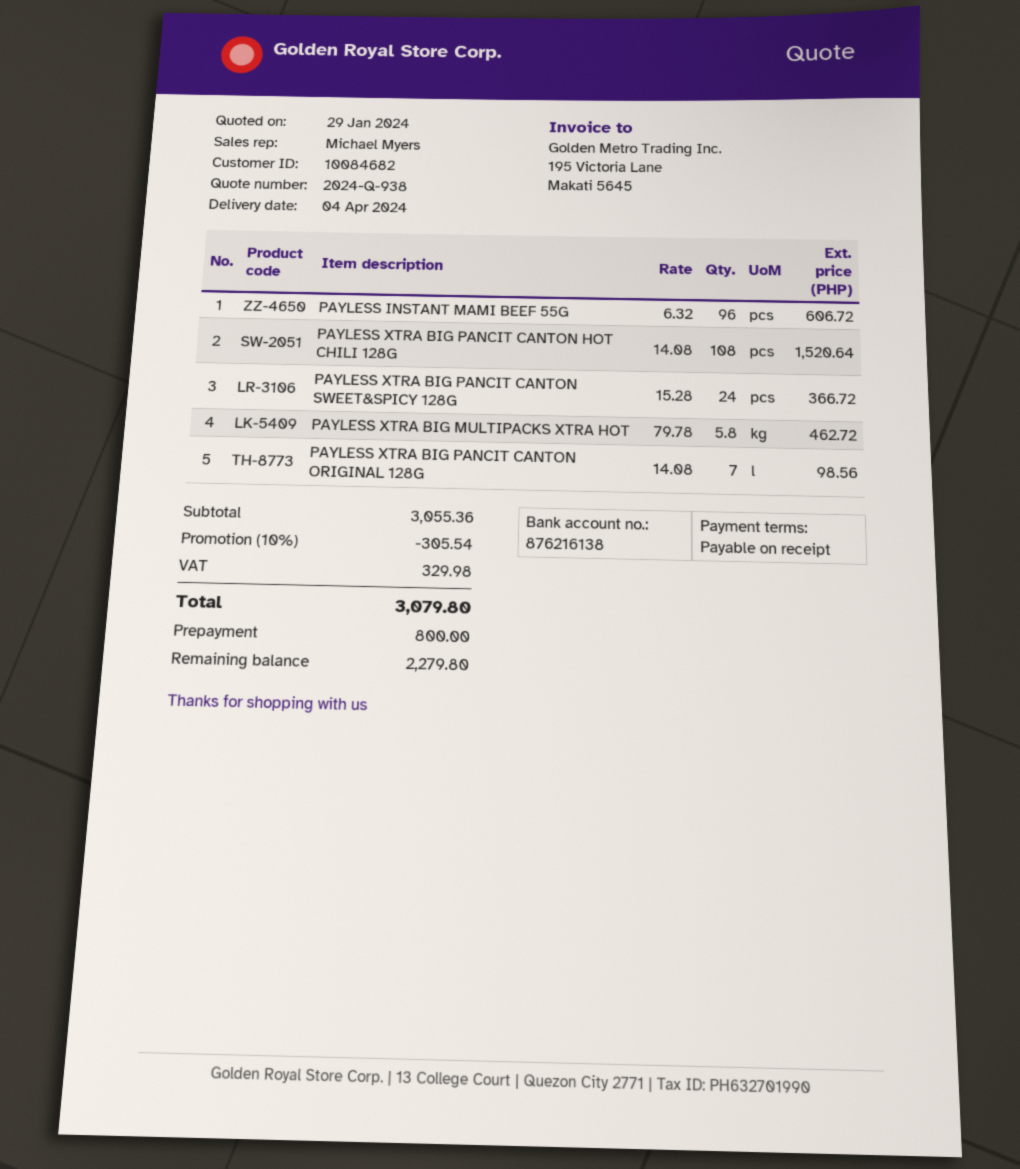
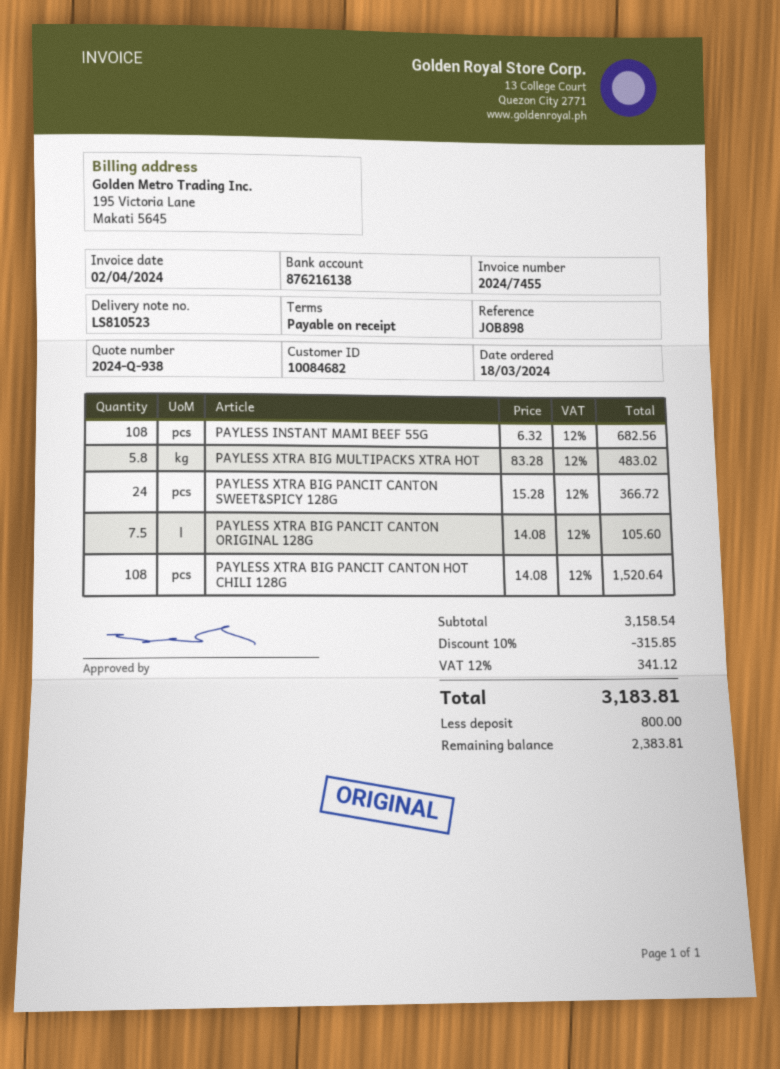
PAYLESS INSTANT MAMI BEEF 55G: 96 x 6.32 = 606.72 -> 108 x 6.32 = 682.56
PAYLESS XTRA BIG MULTIPACKS XTRA HOT: 5.8 x 79.78 = 462.72 -> 5.8 x 83.28 = 483.02
PAYLESS XTRA BIG PANCIT CANTON ORIGINAL 128G: 7 x 14.08 = 98.56 -> 7.5 x 14.08 = 105.60
subtotal: 3055.36 -> 3158.54
discount: 10% = 305.54 -> 10% = 315.85
tax: 329.98 -> 341.12
total: 3079.80 -> 3183.81
balance: 2279.80 -> 2383.81

